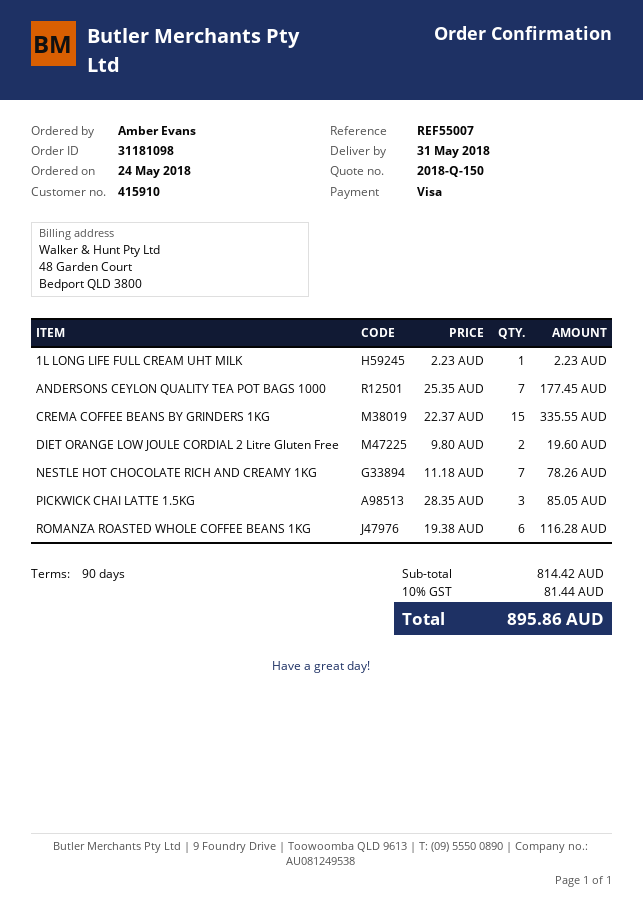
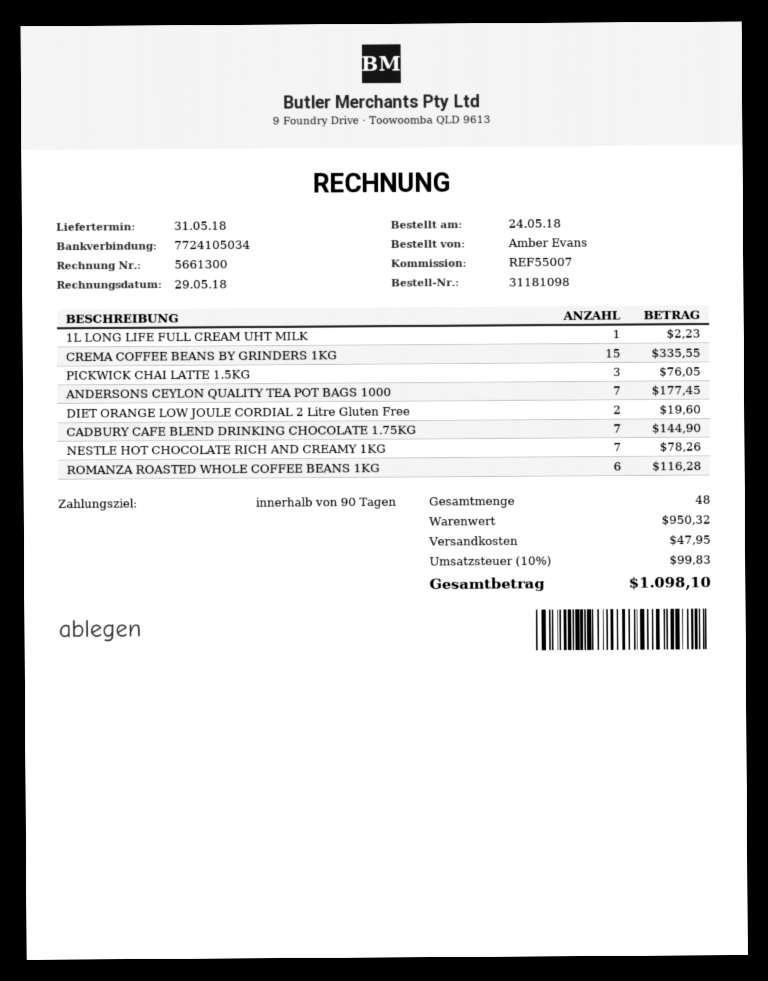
PICKWICK CHAI LATTE 1.5KG: 3 for 85.05 -> 3 for 76.05
CADBURY CAFE BLEND DRINKING CHOCOLATE 1.75KG: none -> 7 for 144.90
subtotal: 814.42 -> 950.32
shipping: none -> 47.95
tax: 10% = 81.44 -> 10% = 99.83
total: 895.86 -> 1098.10

